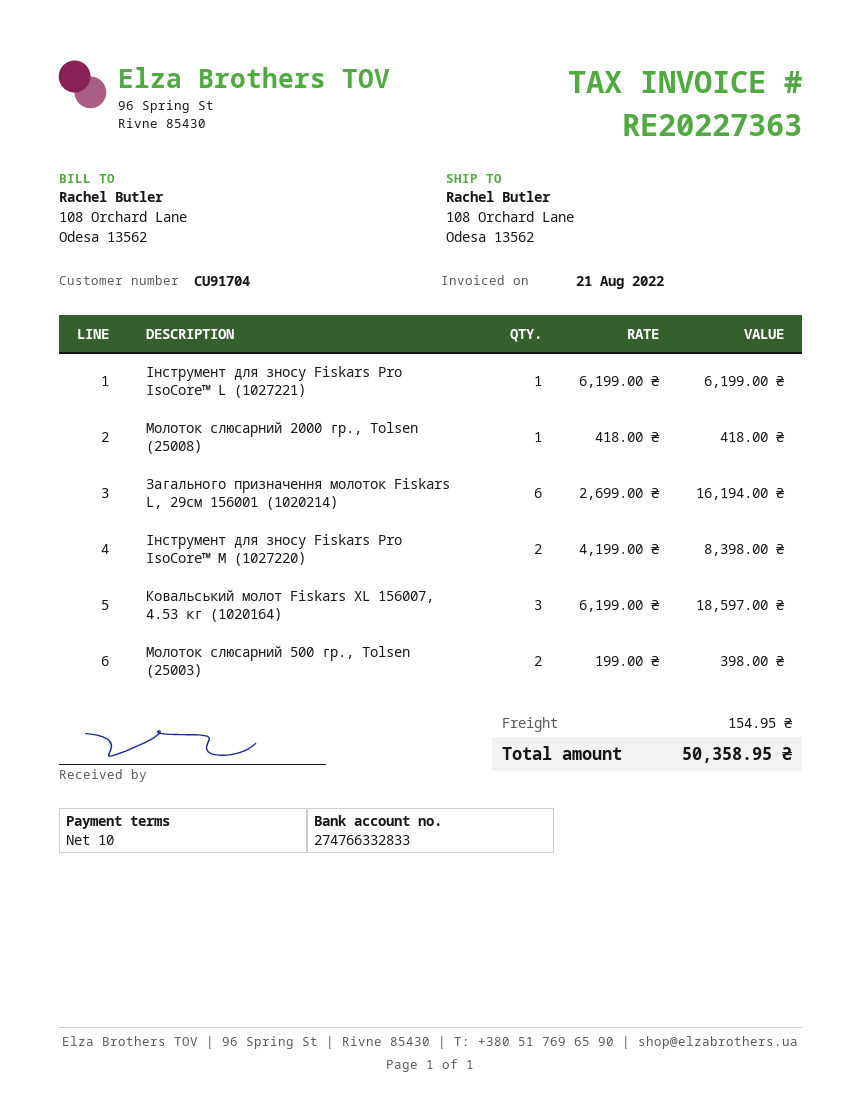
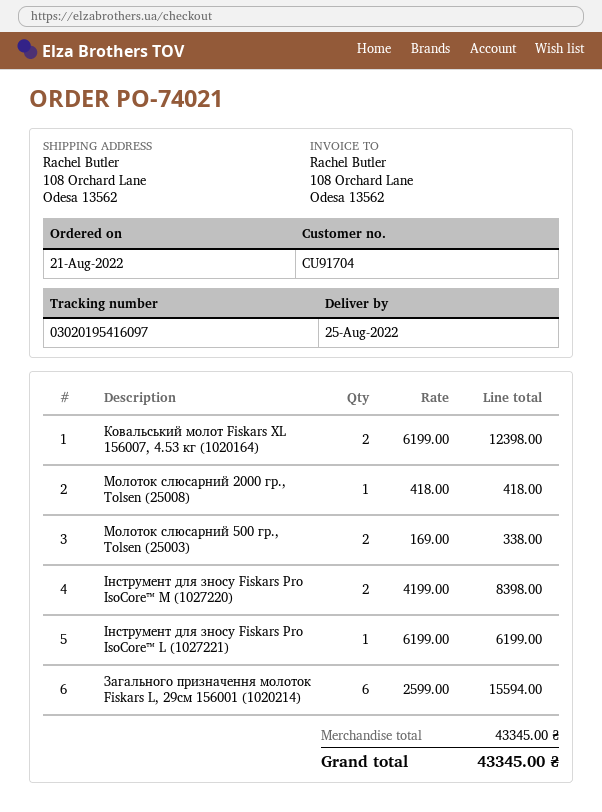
Загального призначення молоток Fiskars L, 29см 156001 (1020214): 6 x 2699.00 = 16194.00 -> 6 x 2599.00 = 15594.00
Ковальський молот Fiskars XL 156007, 4.53 кг (1020164): 3 x 6199.00 = 18597.00 -> 2 x 6199.00 = 12398.00
Молоток слюсарний 500 гр., Tolsen (25003): 2 x 199.00 = 398.00 -> 2 x 169.00 = 338.00
shipping: 154.95 -> none
total: 50358.95 -> 43345.00

